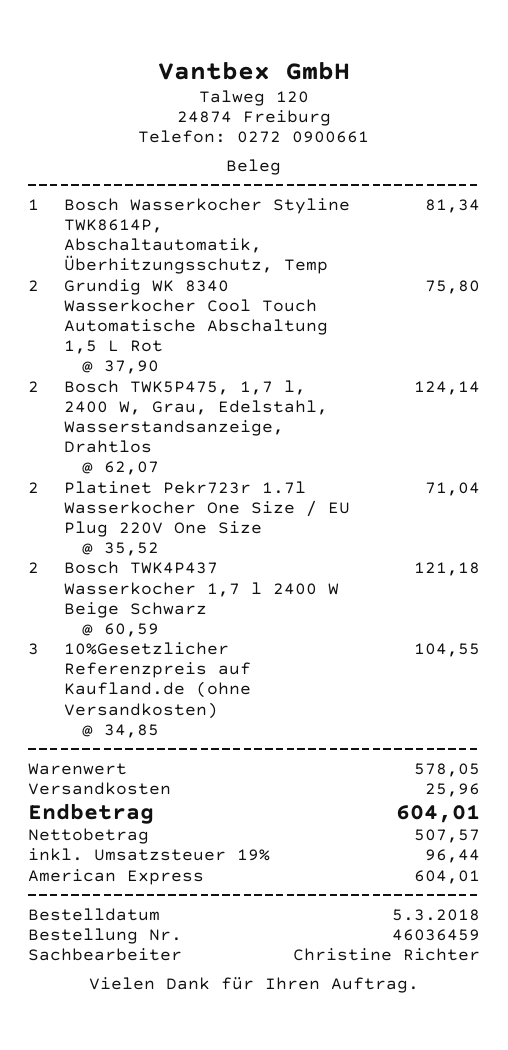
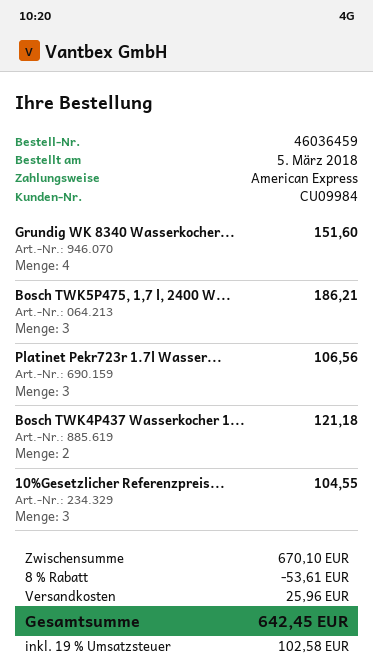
Bosch Wasserkocher Styline TWK8614P, Abschaltautomatik, Überhitzungsschutz, Temp: 1 for 81.34 -> none
Grundig WK 8340 Wasserkocher Cool Touch Automatische Abschaltung 1,5 L Rot: 2 for 75.80 -> 4 for 151.60
Bosch TWK5P475, 1,7 l, 2400 W, Grau, Edelstahl, Wasserstandsanzeige, Drahtlos: 2 for 124.14 -> 3 for 186.21
Platinet Pekr723r 1.7l Wasserkocher One Size / EU Plug 220V One Size: 2 for 71.04 -> 3 for 106.56
subtotal: 578.05 -> 670.10
discount: none -> 8% = 53.61
tax: 19% = 96.44 -> 19% = 102.58
total: 604.01 -> 642.45

